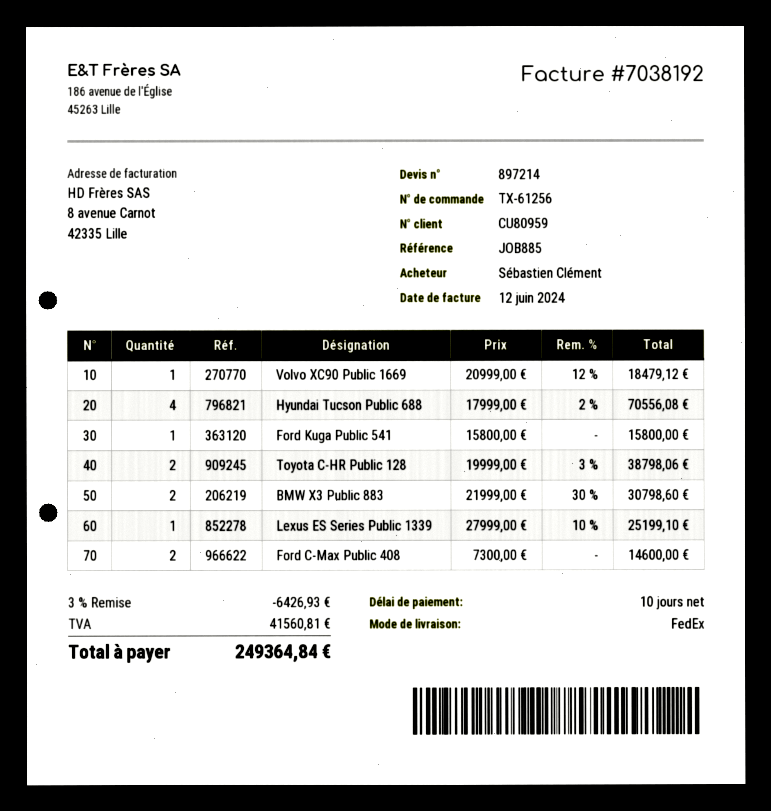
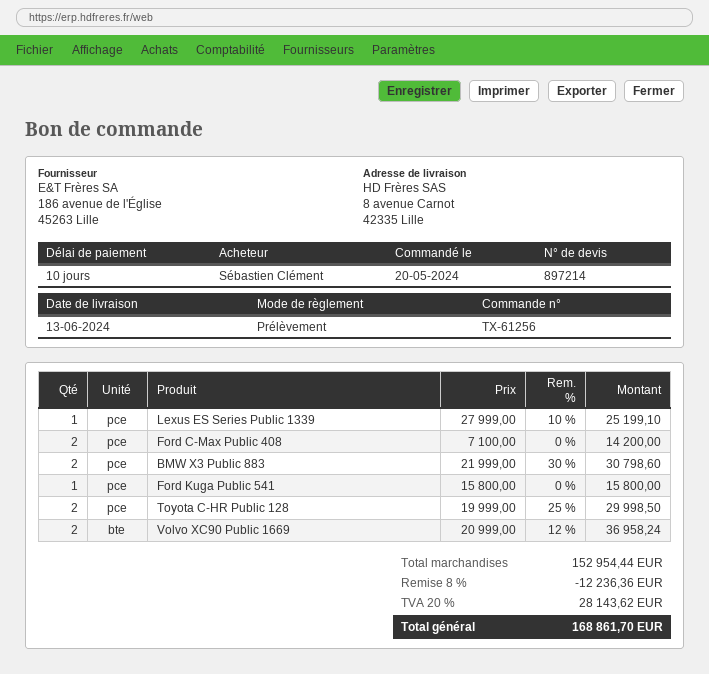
Volvo XC90 Public 1669: 1 x 20999.00 - 12% = 18479.12 -> 2 x 20999.00 - 12% = 36958.24
Hyundai Tucson Public 688: 4 x 17999.00 - 2% = 70556.08 -> none
Toyota C-HR Public 128: 2 x 19999.00 - 3% = 38798.06 -> 2 x 19999.00 - 25% = 29998.50
Ford C-Max Public 408: 2 x 7300.00 = 14600.00 -> 2 x 7100.00 = 14200.00
discount: 3% = 6426.93 -> 8% = 12236.36
tax: 41560.81 -> 28143.62
total: 249364.84 -> 168861.70

